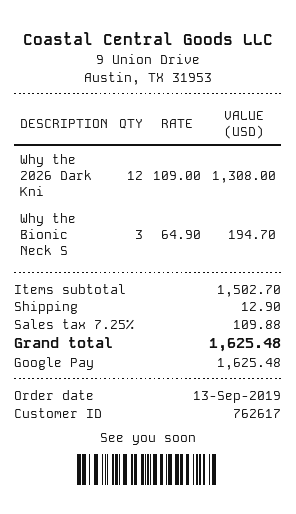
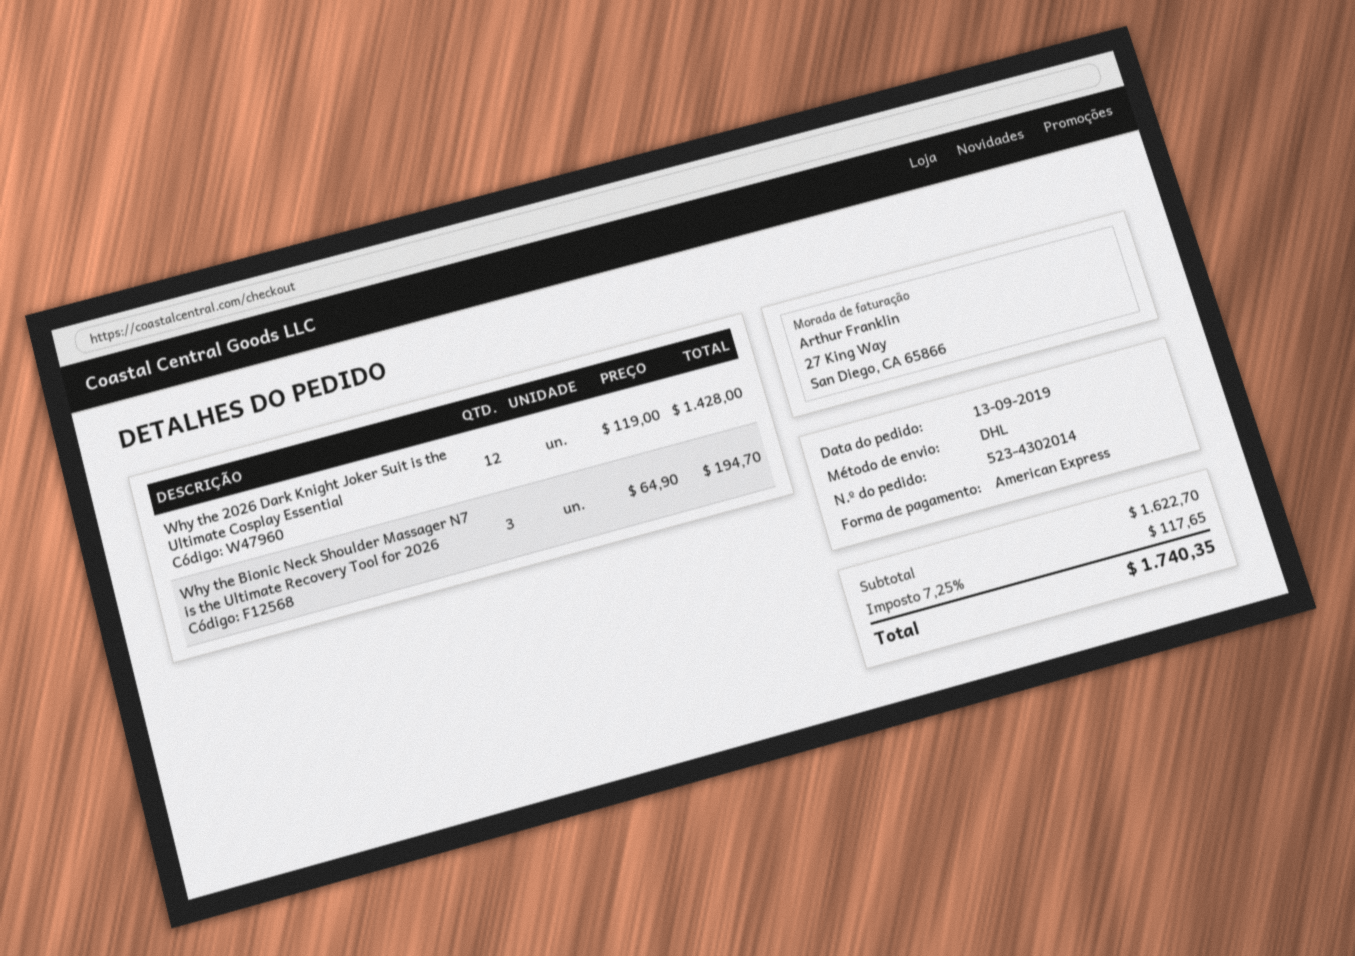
payment method: Google Pay -> American Express
Why the 2026 Dark Kni: 12 x 109.00 = 1308.00 -> 12 x 119.00 = 1428.00
subtotal: 1502.70 -> 1622.70
shipping: 12.90 -> none
tax: 7.25% = 109.88 -> 7.25% = 117.65
total: 1625.48 -> 1740.35

